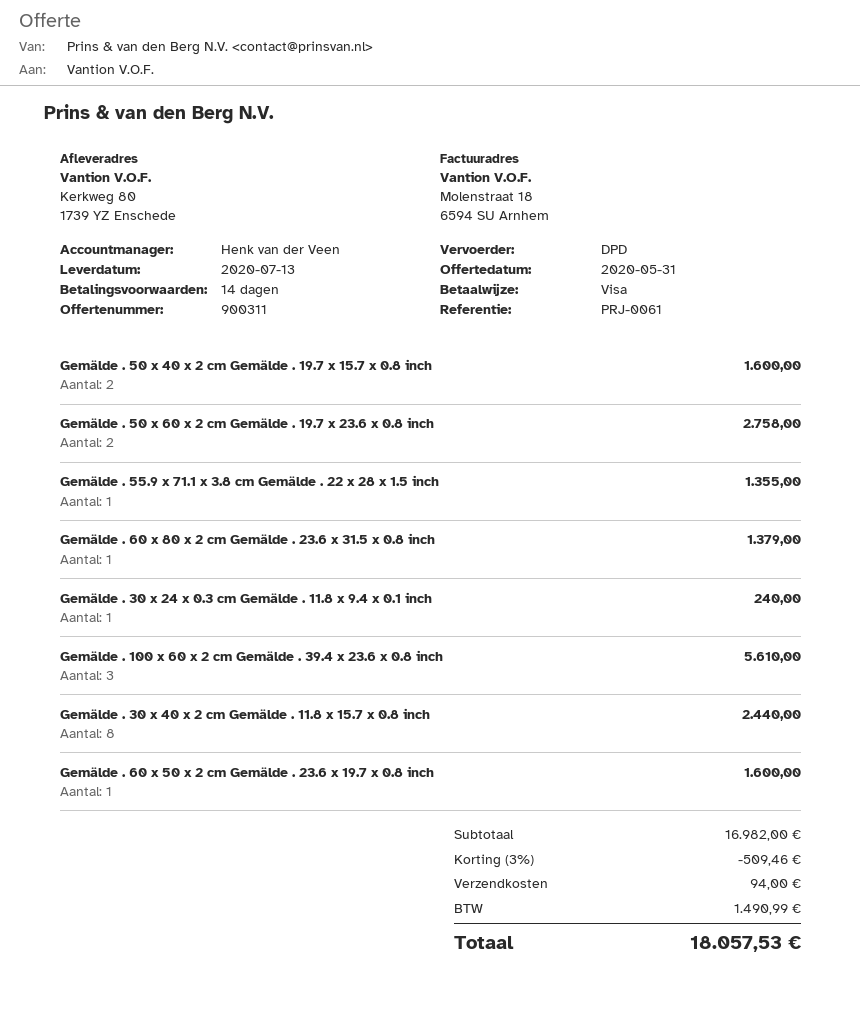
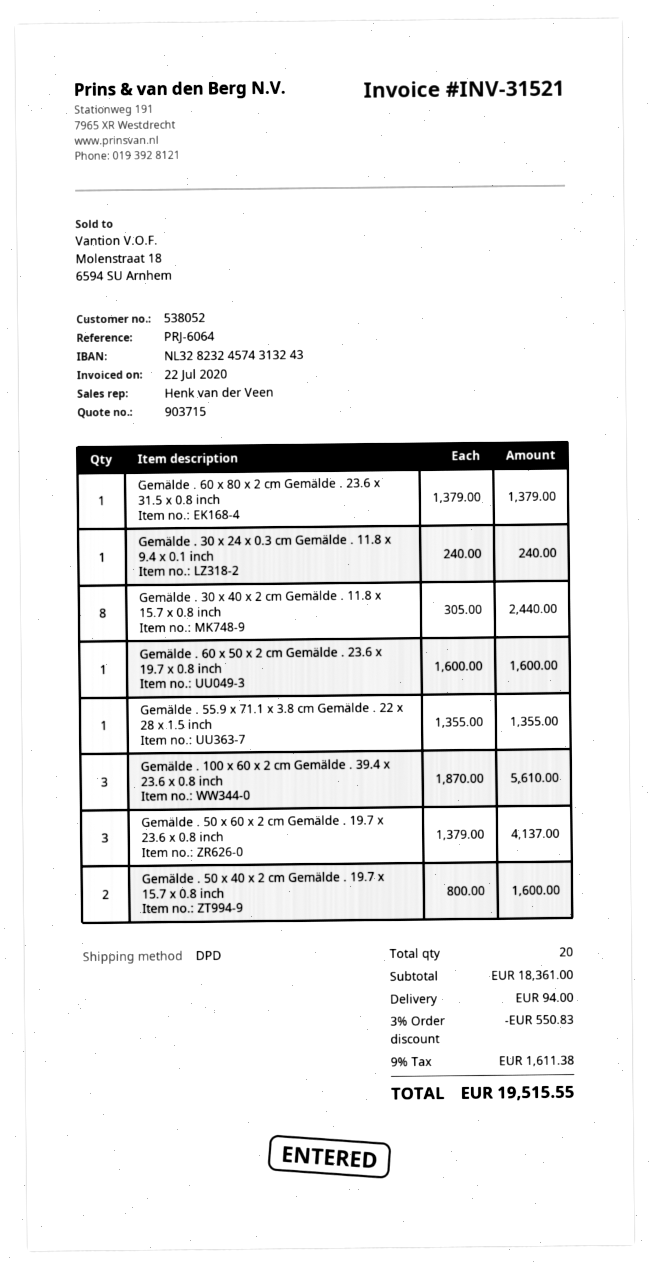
quote number: 900311 -> 903715
reference: PRJ-0061 -> PRJ-6064
Gemälde . 50 x 60 x 2 cm Gemälde . 19.7 x 23.6 x 0.8 inch: 2 for 2758.00 -> 3 for 4137.00
subtotal: 16982.00 -> 18361.00
discount: 3% = 509.46 -> 3% = 550.83
tax: 1490.99 -> 1611.38
total: 18057.53 -> 19515.55

